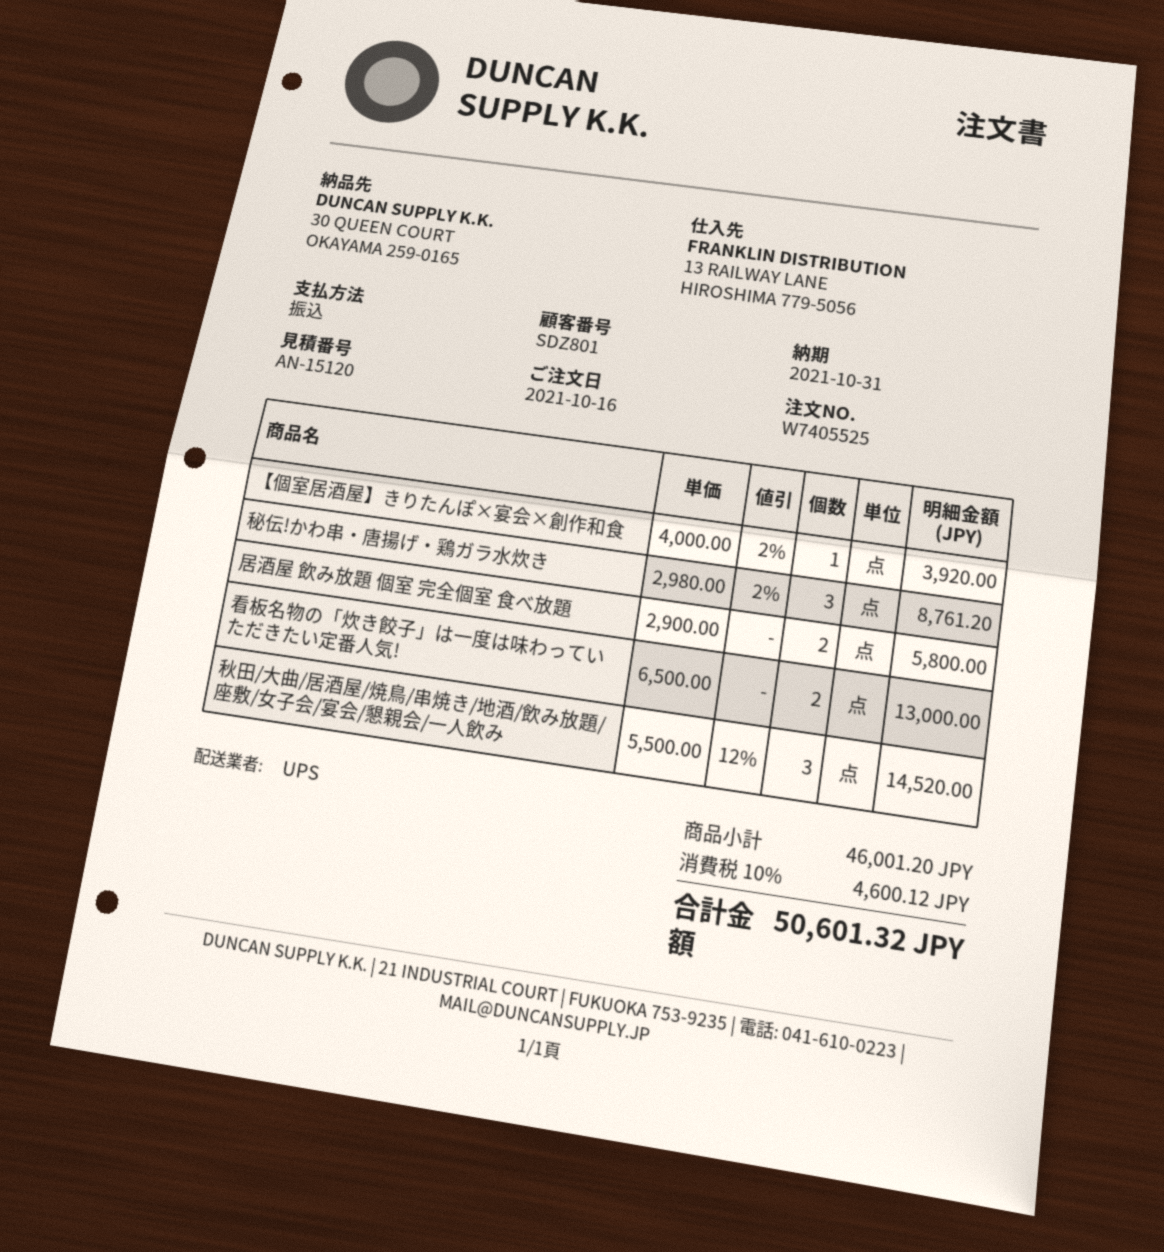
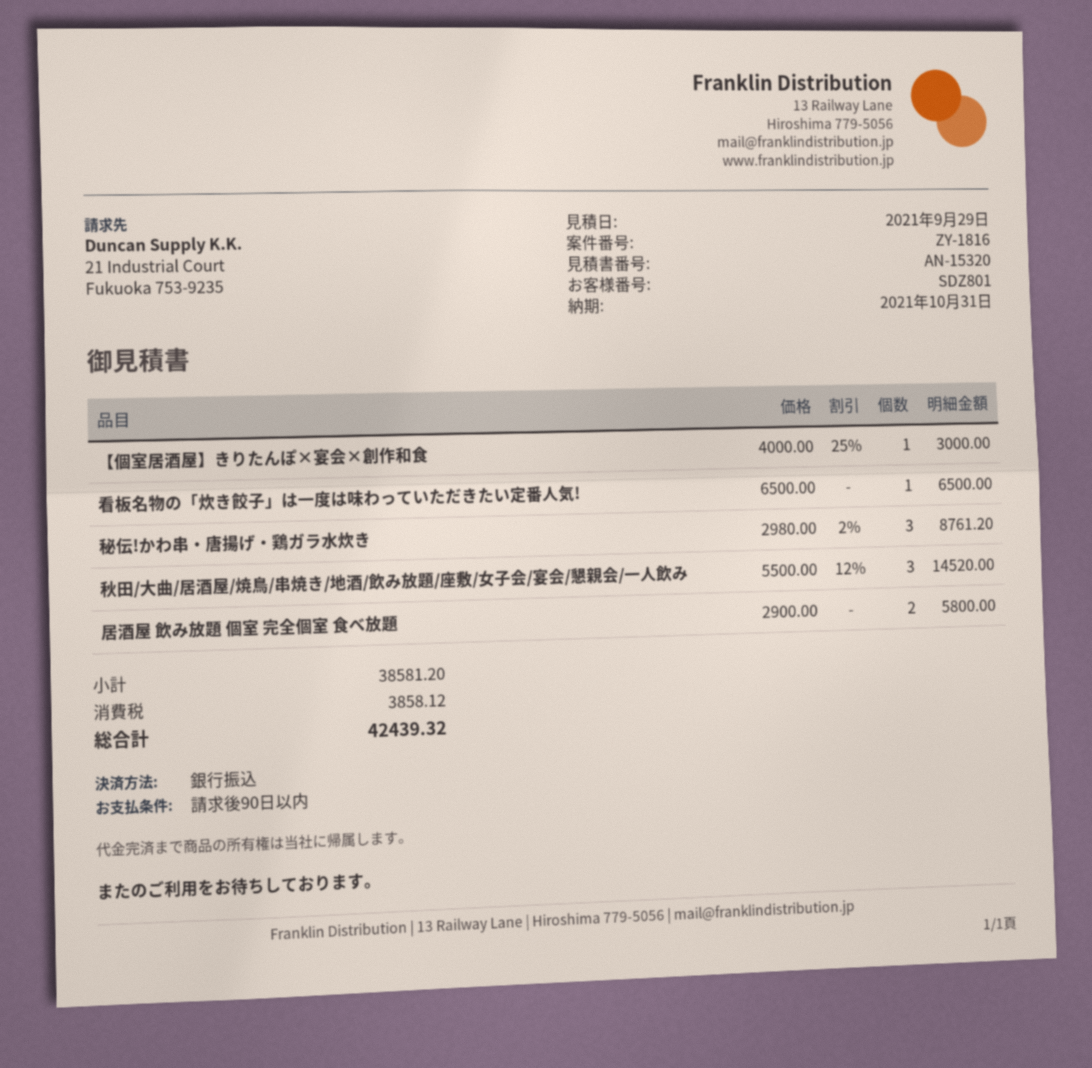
quote number: AN-15120 -> AN-15320
【個室居酒屋】きりたんぽ×宴会×創作和食: 1 x 4000.00 - 2% = 3920.00 -> 1 x 4000.00 - 25% = 3000.00
看板名物の「炊き餃子」は一度は味わっていただきたい定番人気!: 2 x 6500.00 = 13000.00 -> 1 x 6500.00 = 6500.00
subtotal: 46001.20 -> 38581.20
tax: 4600.12 -> 3858.12
total: 50601.32 -> 42439.32

